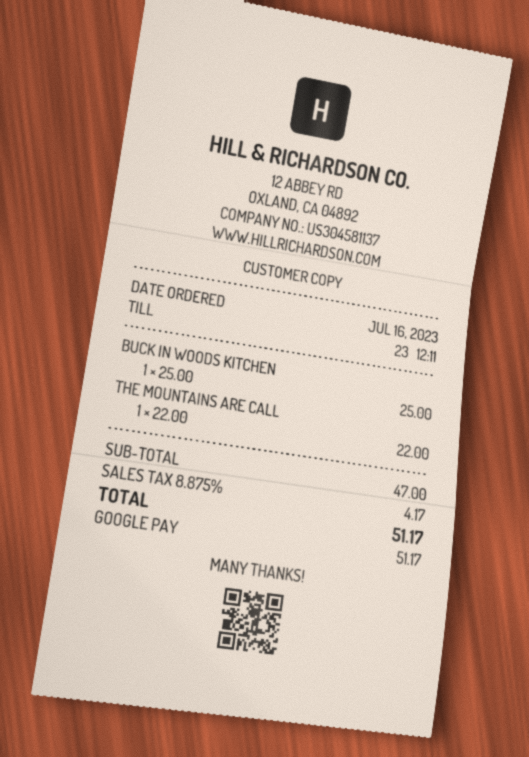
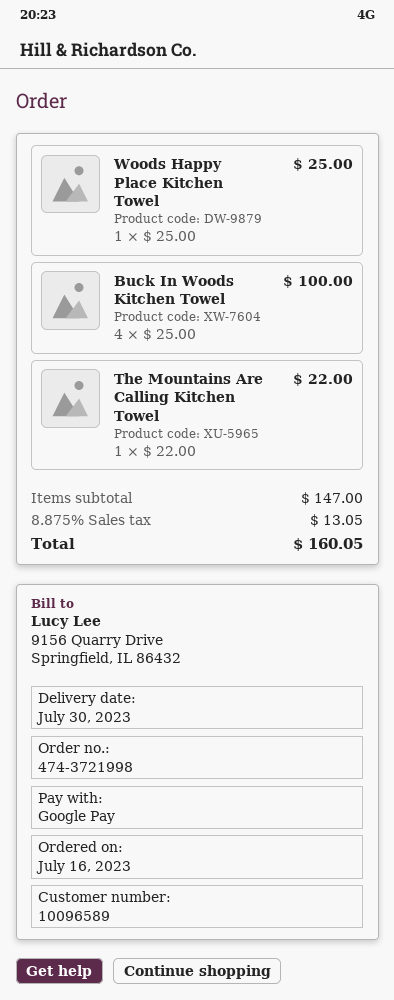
BUCK IN WOODS KITCHEN: 1 x 25.00 = 25.00 -> 4 x 25.00 = 100.00
Woods Happy Place Kitchen Towel: none -> 1 x 25.00 = 25.00
subtotal: 47.00 -> 147.00
tax: 8.875% = 4.17 -> 8.875% = 13.05
total: 51.17 -> 160.05

